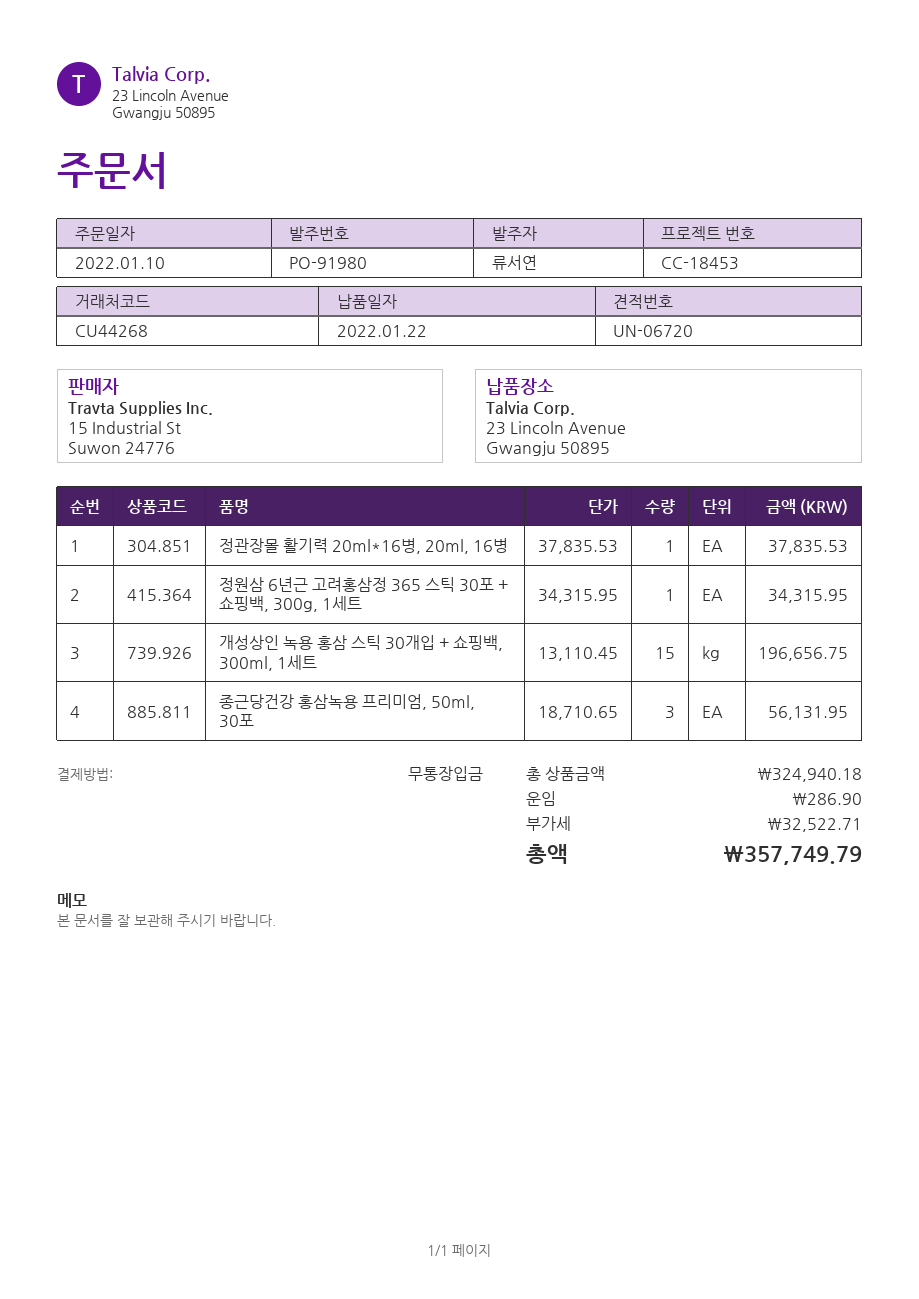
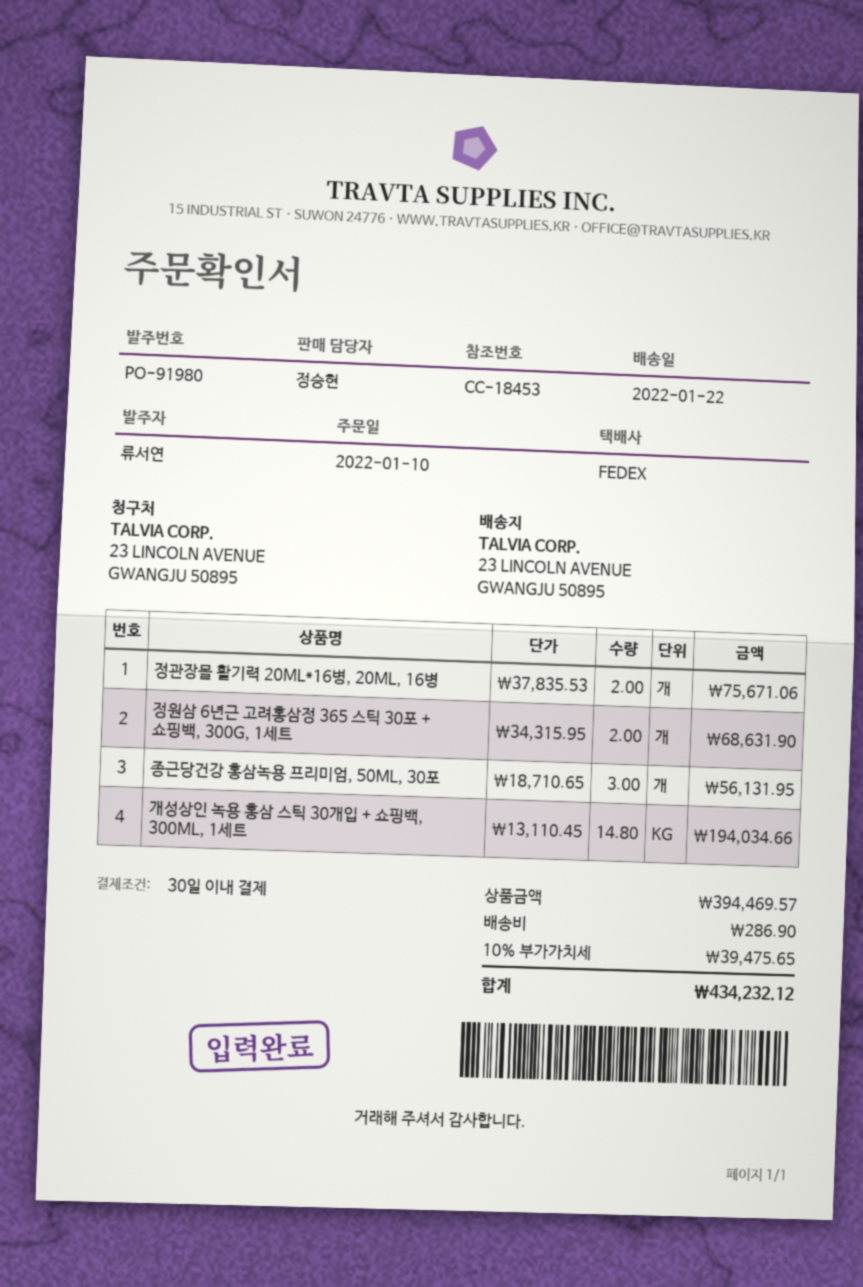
정관장몰 활기력 20ml*16병, 20ml, 16병: 1 x 37835.53 = 37835.53 -> 2 x 37835.53 = 75671.06
정원삼 6년근 고려홍삼정 365 스틱 30포 + 쇼핑백, 300g, 1세트: 1 x 34315.95 = 34315.95 -> 2 x 34315.95 = 68631.90
개성상인 녹용 홍삼 스틱 30개입 + 쇼핑백, 300ml, 1세트: 15 x 13110.45 = 196656.75 -> 14.8 x 13110.45 = 194034.66
subtotal: 324940.18 -> 394469.57
tax: 32522.71 -> 39475.65
total: 357749.79 -> 434232.12

